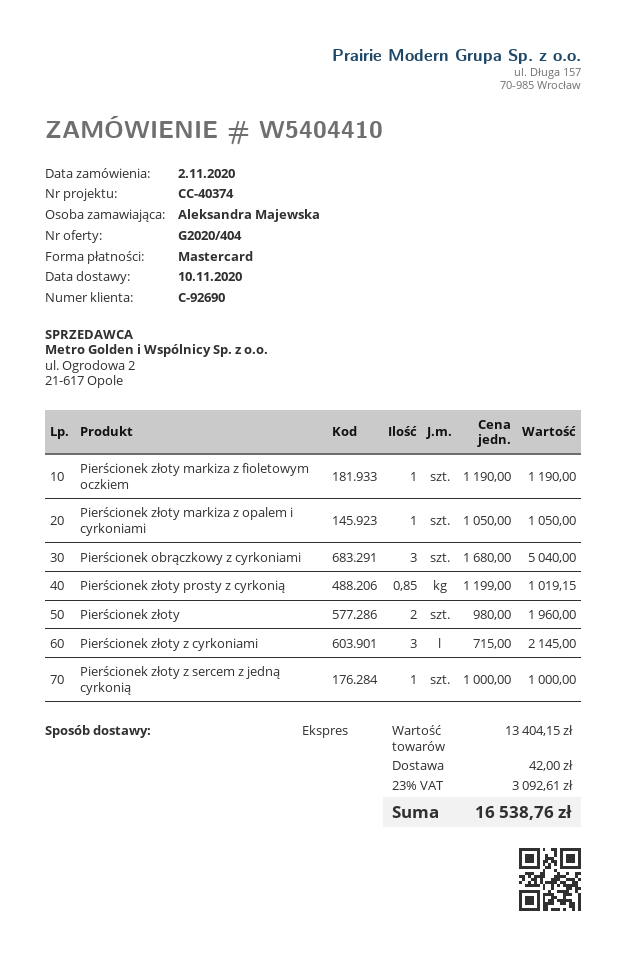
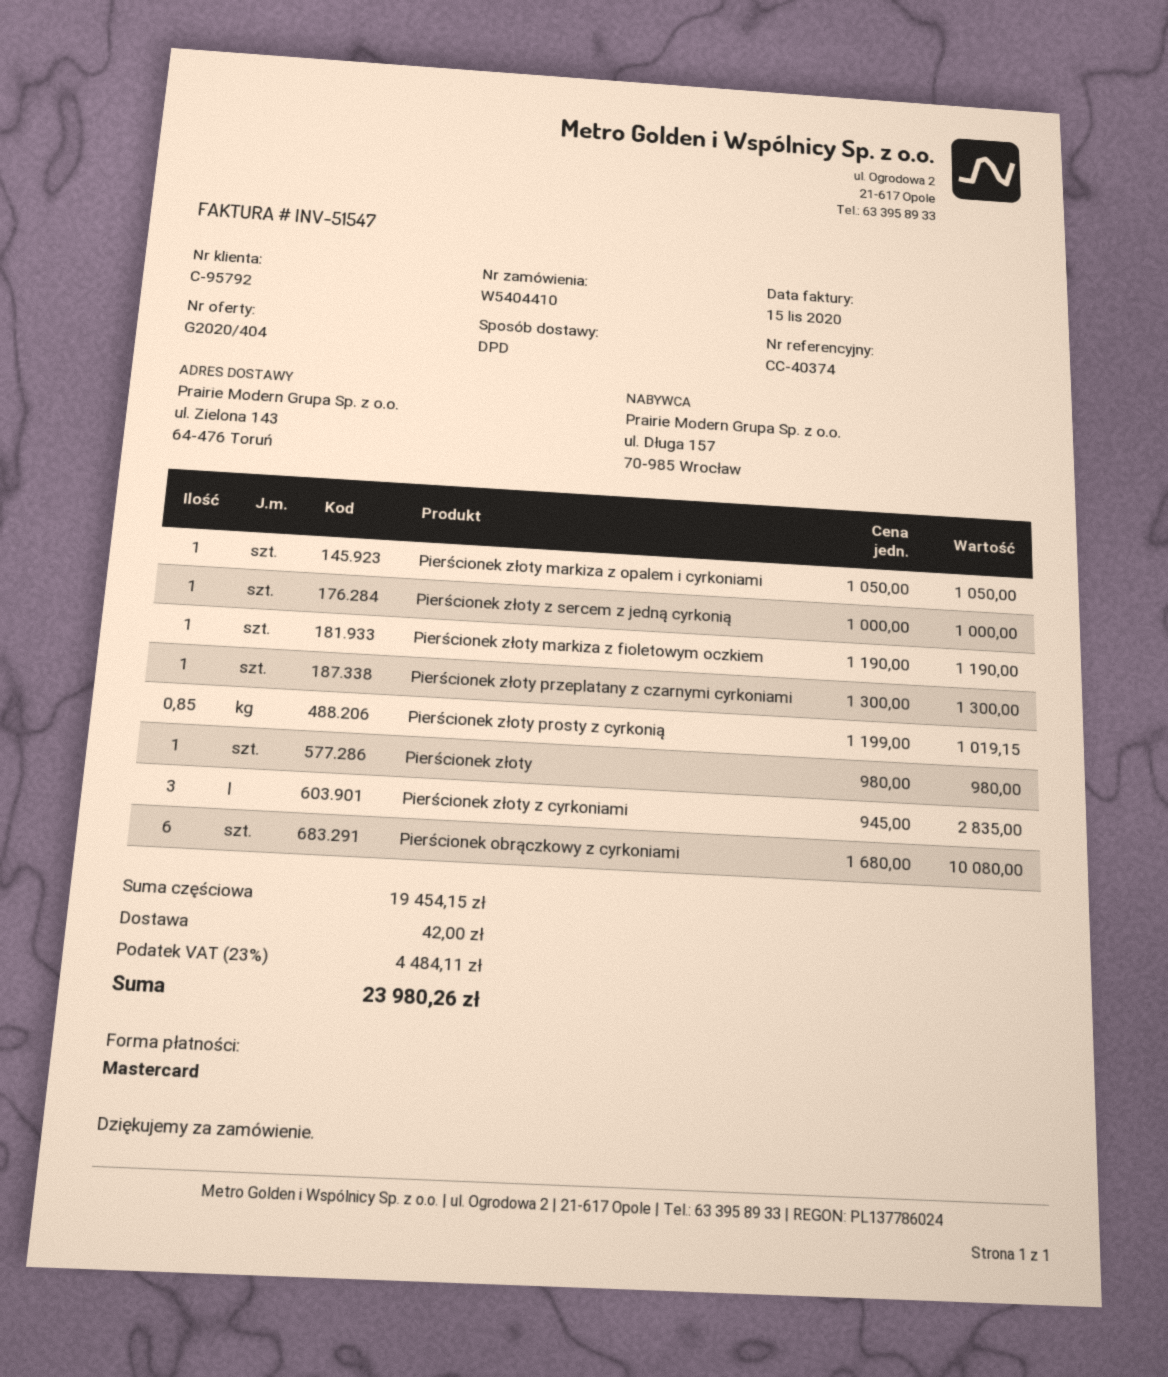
customer number: C-92690 -> C-95792
shipping method: express -> DPD
Pierścionek obrączkowy z cyrkoniami: 3 x 1680.00 = 5040.00 -> 6 x 1680.00 = 10080.00
Pierścionek złoty: 2 x 980.00 = 1960.00 -> 1 x 980.00 = 980.00
Pierścionek złoty z cyrkoniami: 3 x 715.00 = 2145.00 -> 3 x 945.00 = 2835.00
Pierścionek złoty przeplatany z czarnymi cyrkoniami: none -> 1 x 1300.00 = 1300.00
subtotal: 13404.15 -> 19454.15
tax: 23% = 3092.61 -> 23% = 4484.11
total: 16538.76 -> 23980.26

